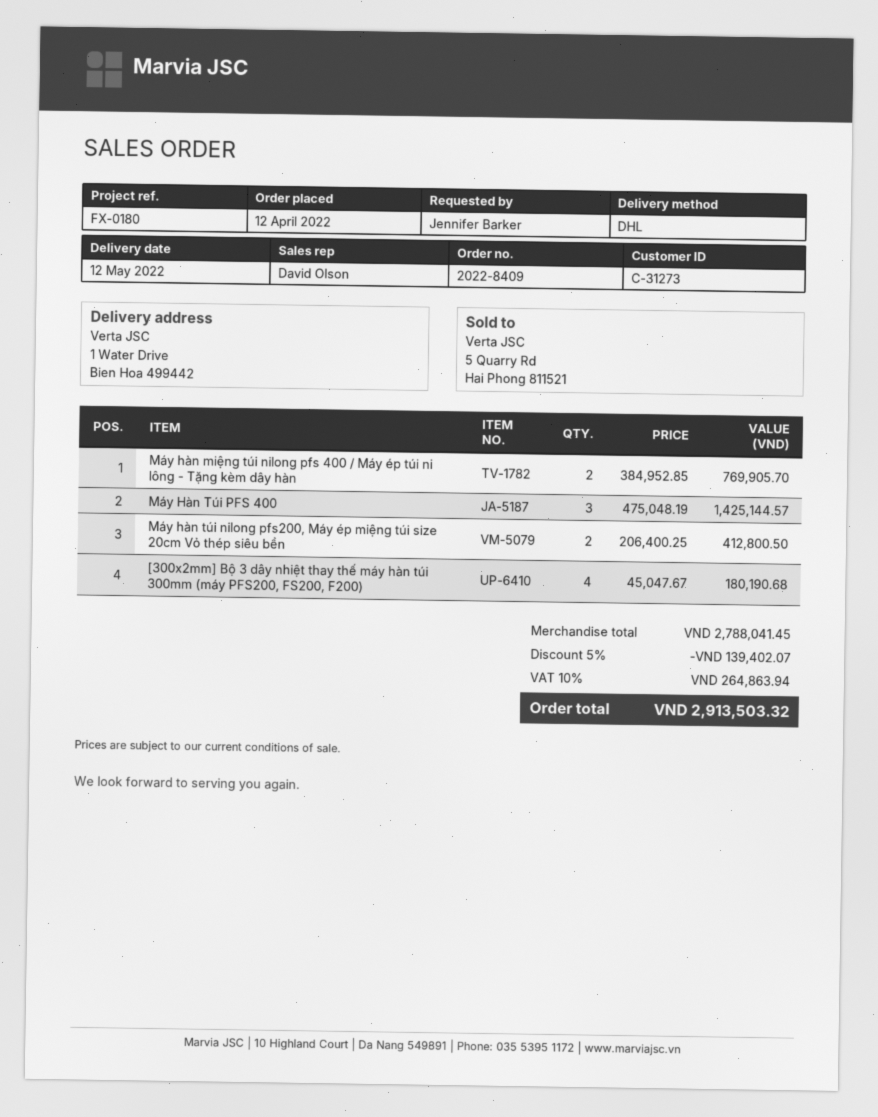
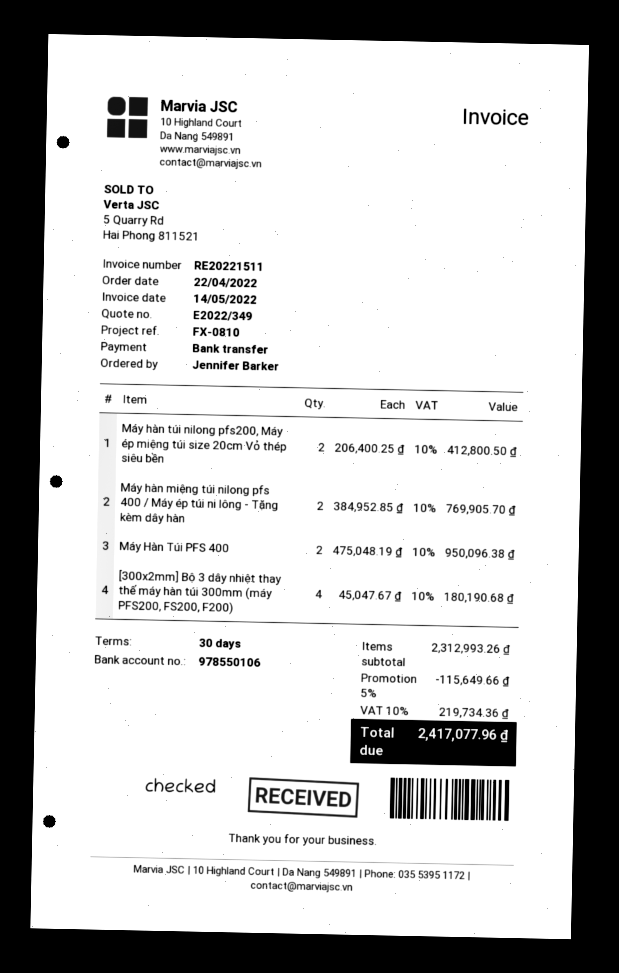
order date: 2022-04-12 -> 2022-04-22
reference: FX-0180 -> FX-0810
Máy Hàn Túi PFS 400: 3 x 475048.19 = 1425144.57 -> 2 x 475048.19 = 950096.38
subtotal: 2788041.45 -> 2312993.26
discount: 5% = 139402.07 -> 5% = 115649.66
tax: 10% = 264863.94 -> 10% = 219734.36
total: 2913503.32 -> 2417077.96

